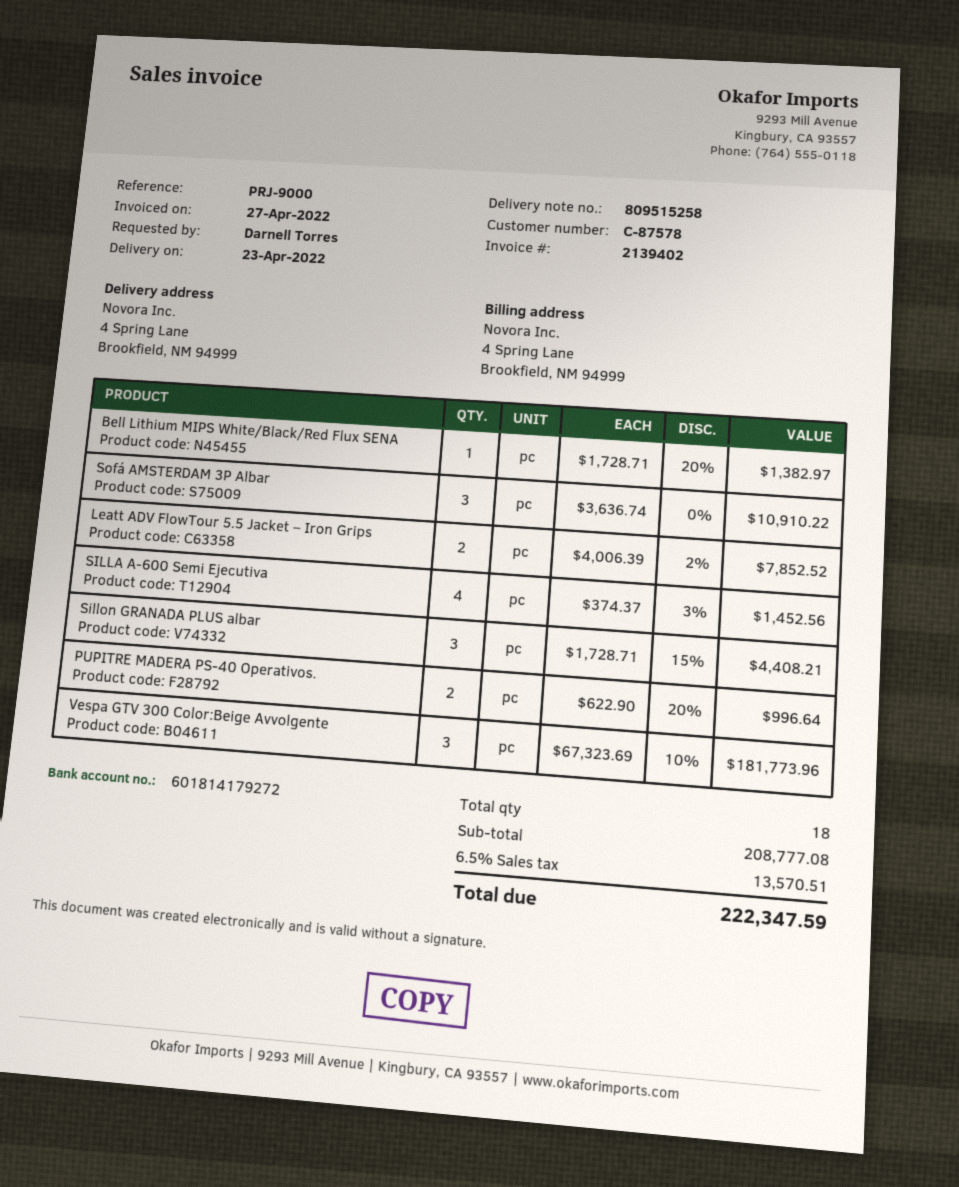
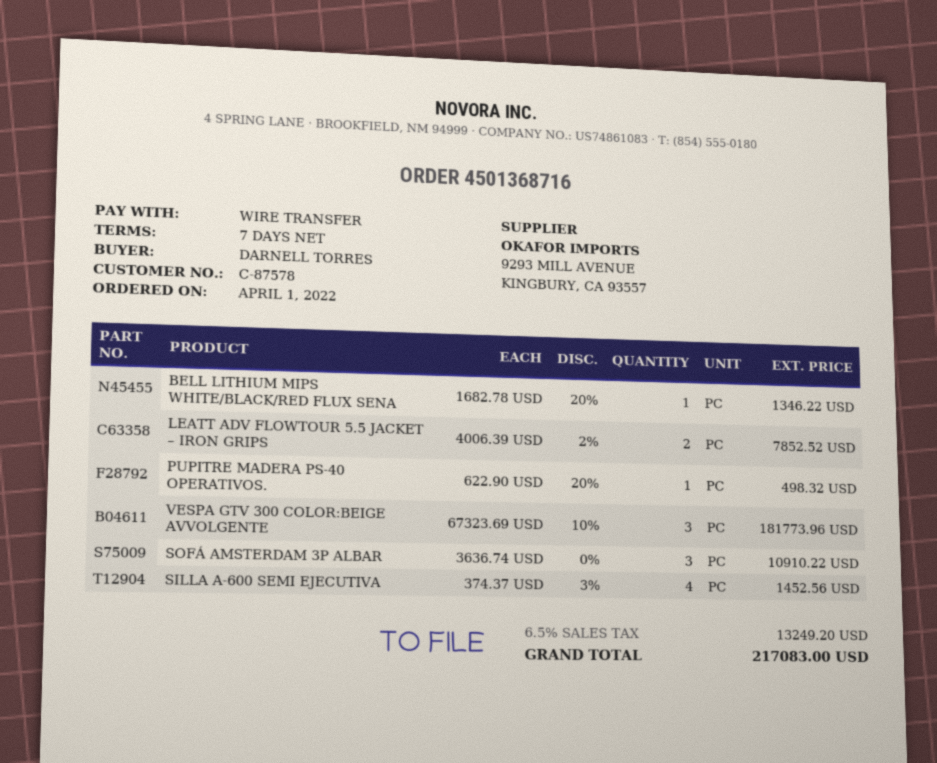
Bell Lithium MIPS White/Black/Red Flux SENA: 1 x 1728.71 - 20% = 1382.97 -> 1 x 1682.78 - 20% = 1346.22
Sillon GRANADA PLUS albar: 3 x 1728.71 - 15% = 4408.21 -> none
PUPITRE MADERA PS-40 Operativos.: 2 x 622.90 - 20% = 996.64 -> 1 x 622.90 - 20% = 498.32
tax: 6.5% = 13570.51 -> 6.5% = 13249.20
total: 222347.59 -> 217083.00

